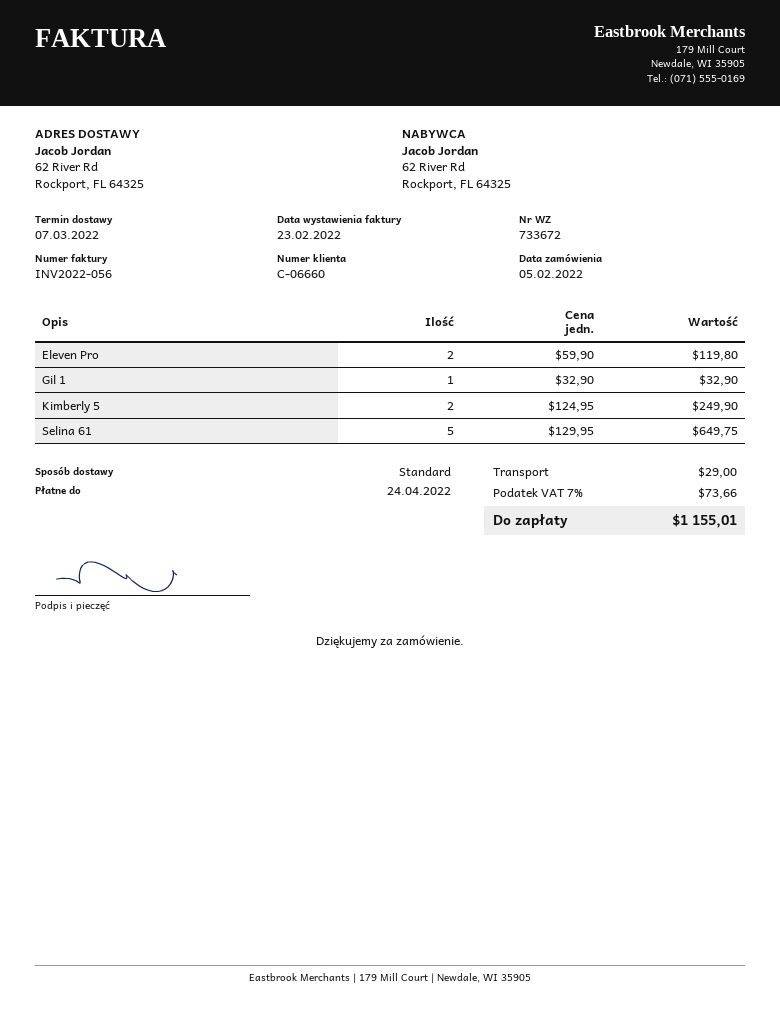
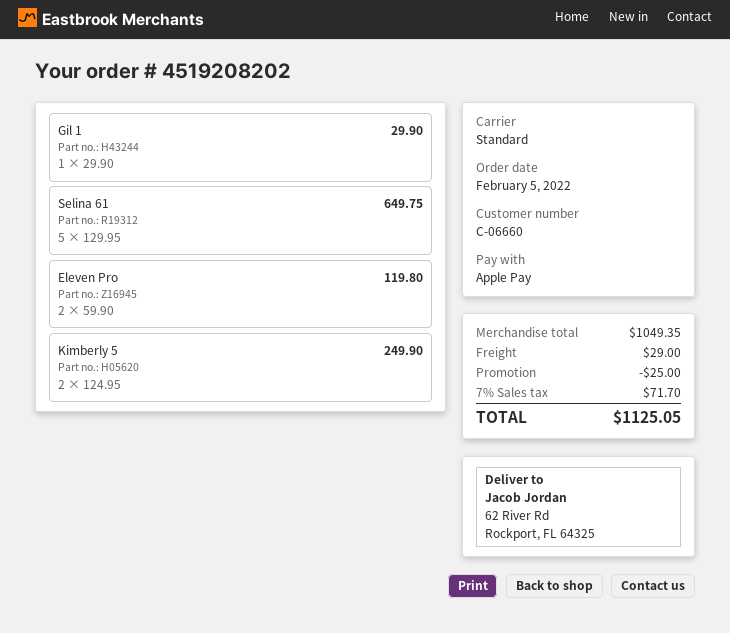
Gil 1: 1 x 32.90 = 32.90 -> 1 x 29.90 = 29.90
discount: none -> 25.00
tax: 7% = 73.66 -> 7% = 71.70
total: 1155.01 -> 1125.05

